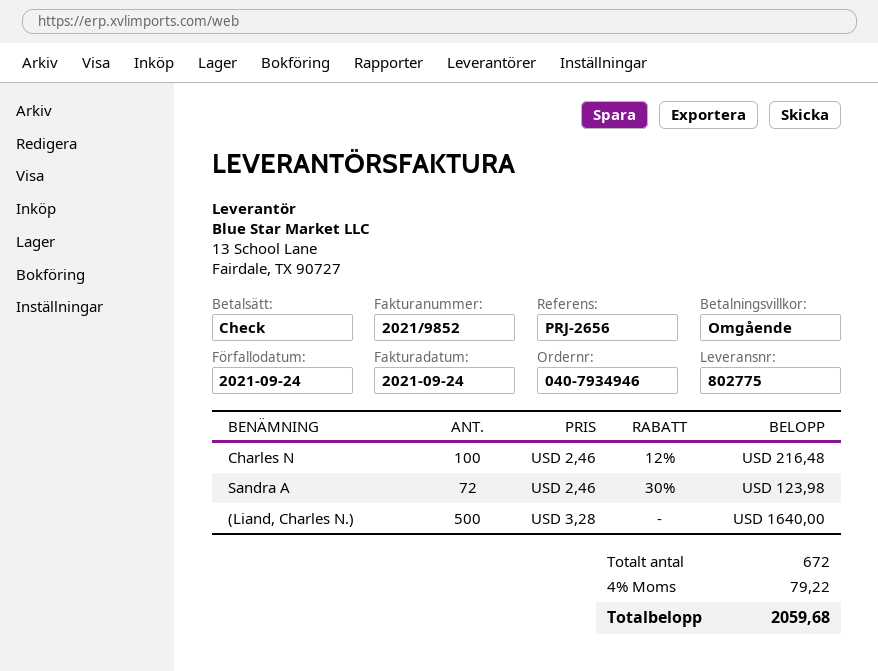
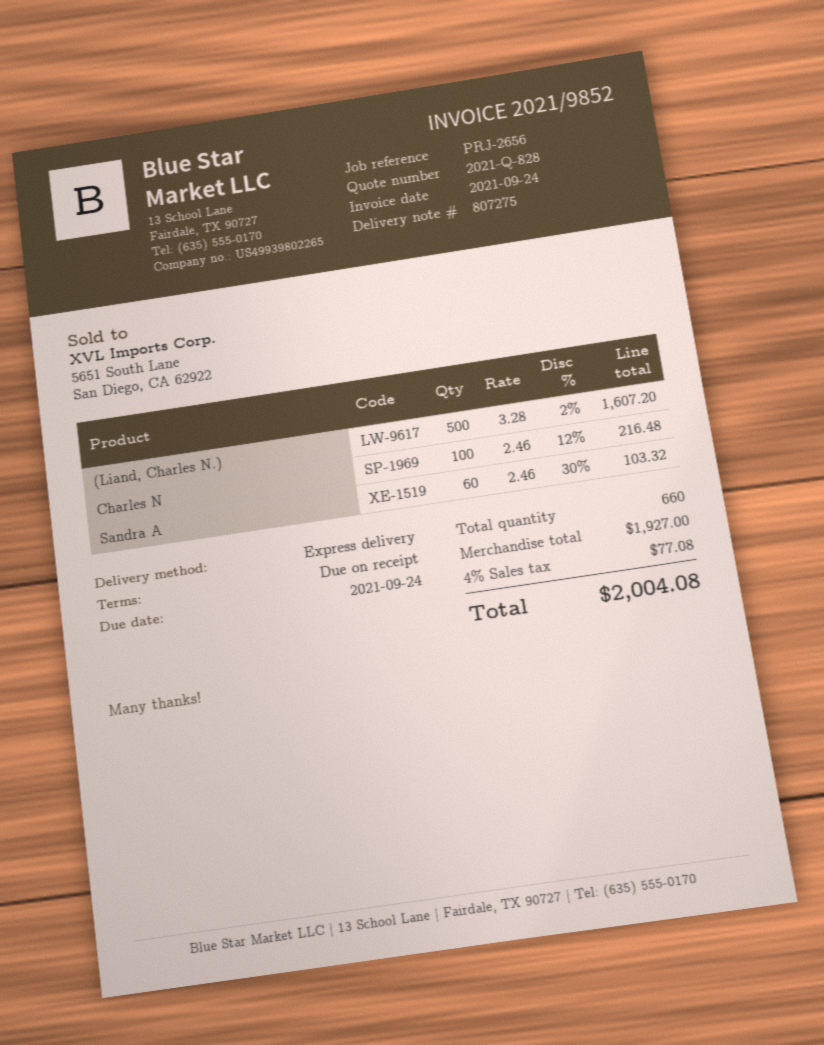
delivery note number: 802775 -> 807275
Sandra A: 72 x 2.46 - 30% = 123.98 -> 60 x 2.46 - 30% = 103.32
(Liand, Charles N.): 500 x 3.28 = 1640.00 -> 500 x 3.28 - 2% = 1607.20
total quantity: 672 -> 660
tax: 4% = 79.22 -> 4% = 77.08
total: 2059.68 -> 2004.08

